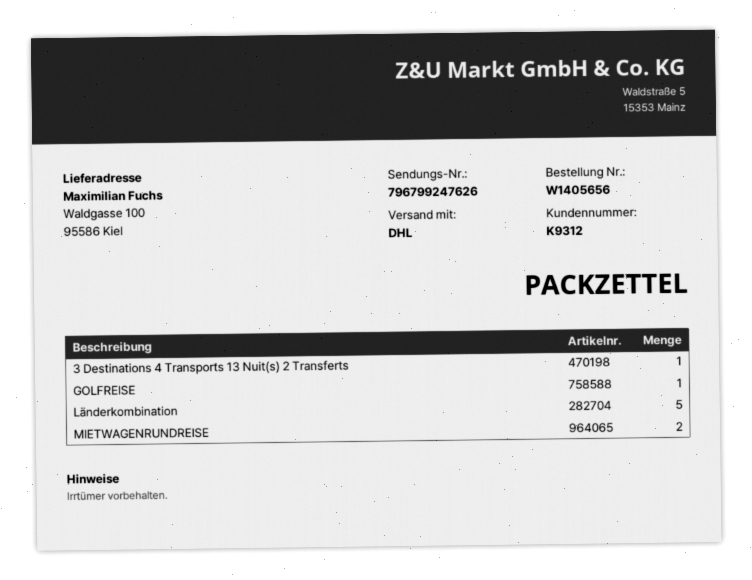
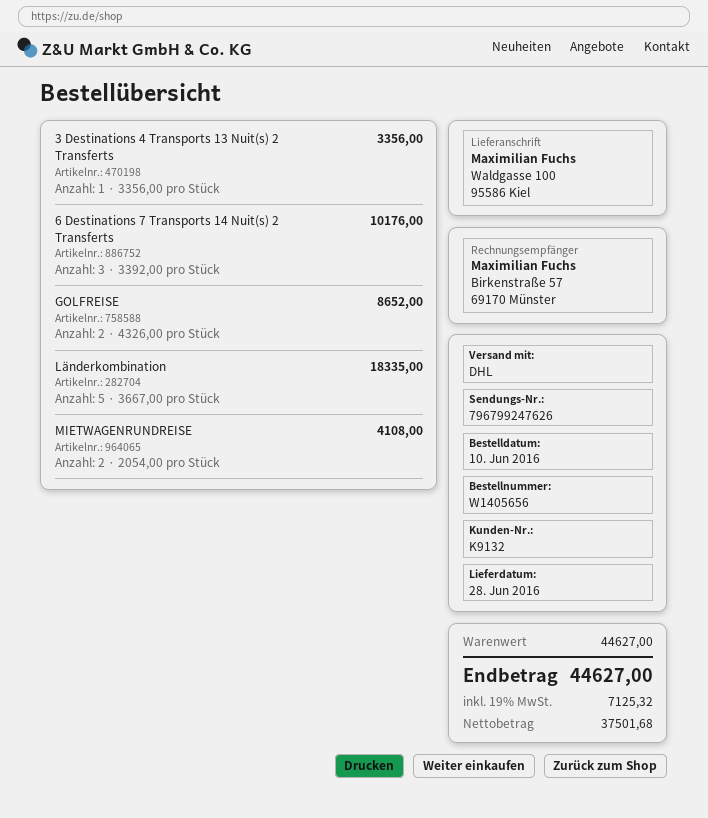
customer number: K9312 -> K9132
GOLFREISE: 1 -> 2
6 Destinations 7 Transports 14 Nuit(s) 2 Transferts: none -> 3

